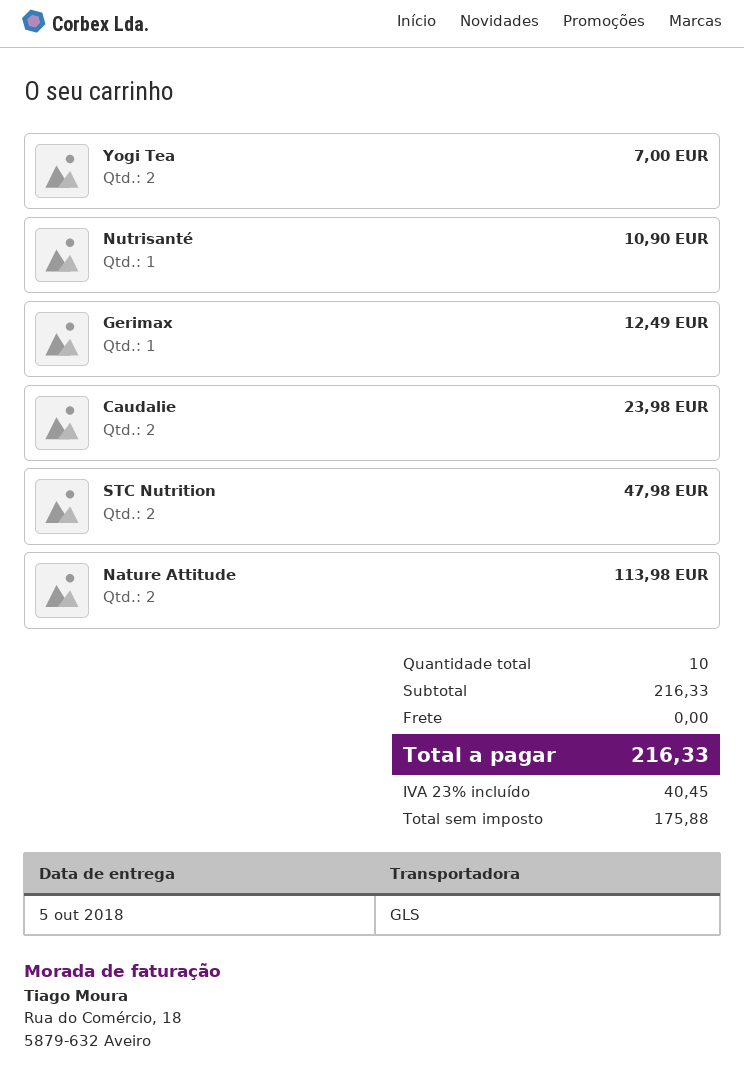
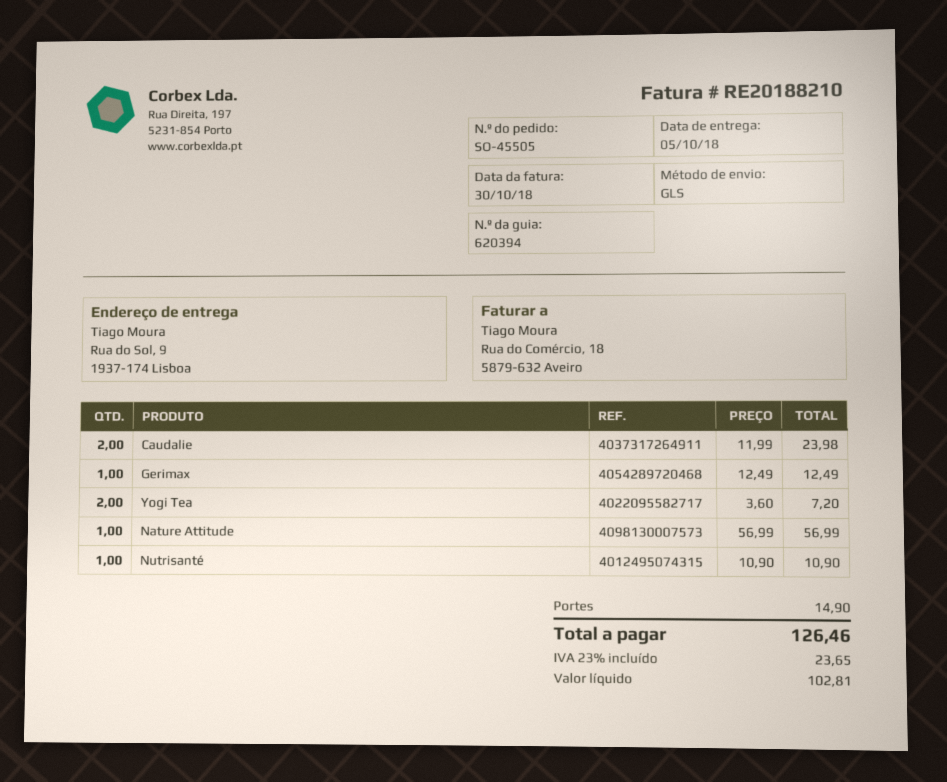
Yogi Tea: 2 for 7.00 -> 2 for 7.20
STC Nutrition: 2 for 47.98 -> none
Nature Attitude: 2 for 113.98 -> 1 for 56.99
shipping: 0.00 -> 14.90
net: 175.88 -> 102.81
tax: 23% = 40.45 -> 23% = 23.65
total: 216.33 -> 126.46

